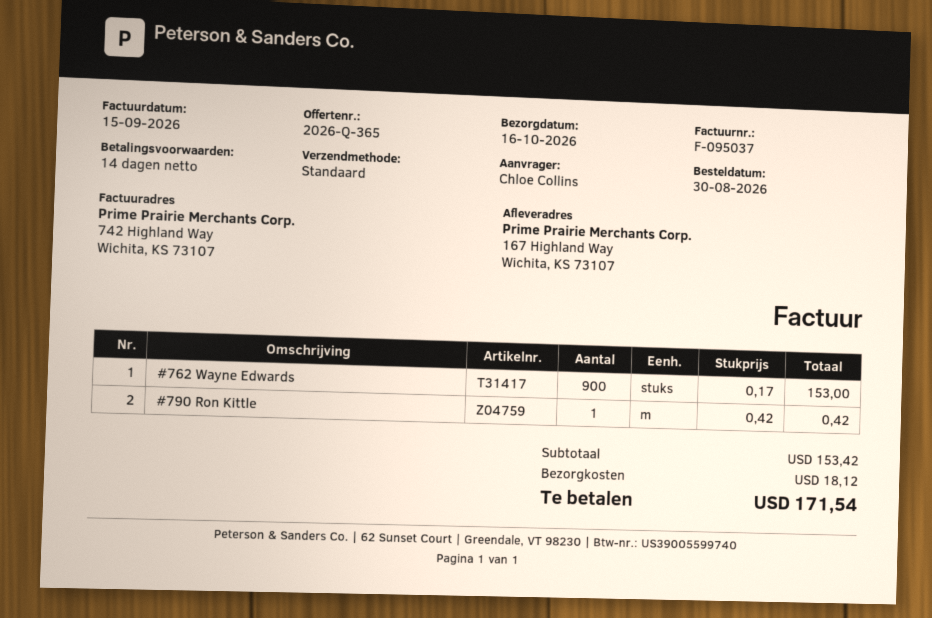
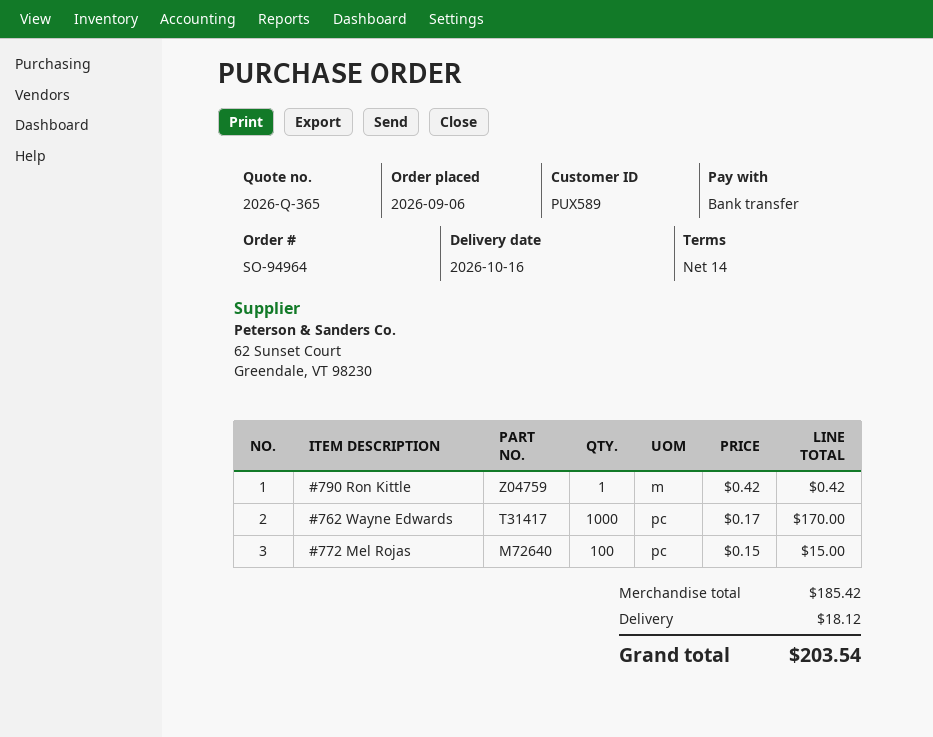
order date: 2026-08-30 -> 2026-09-06
#762 Wayne Edwards: 900 x 0.17 = 153.00 -> 1000 x 0.17 = 170.00
#772 Mel Rojas: none -> 100 x 0.15 = 15.00
subtotal: 153.42 -> 185.42
total: 171.54 -> 203.54

